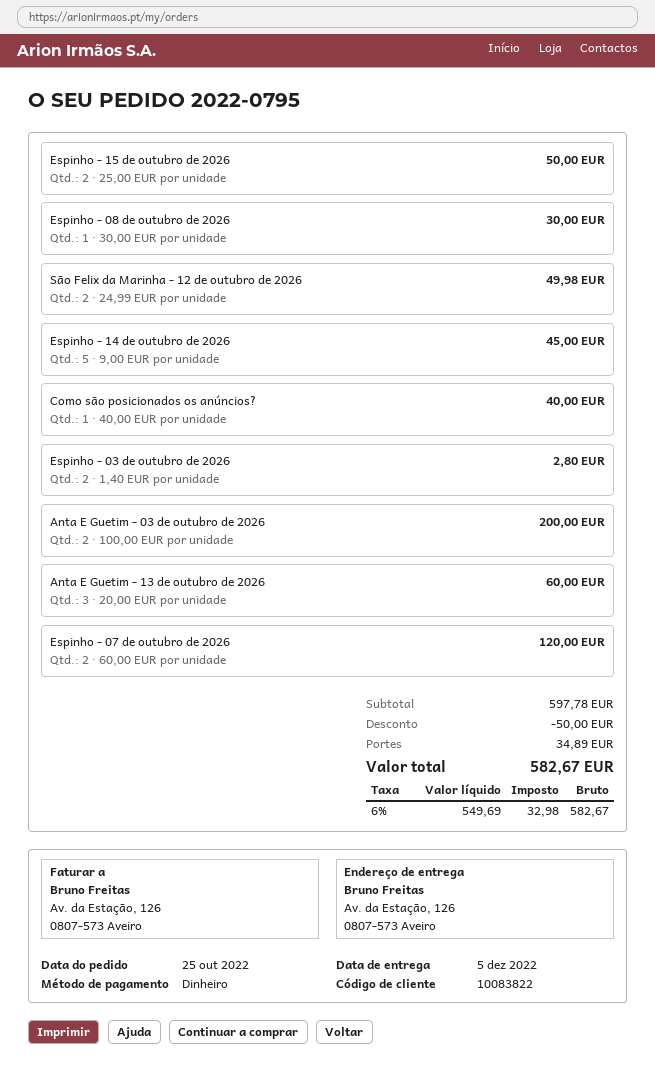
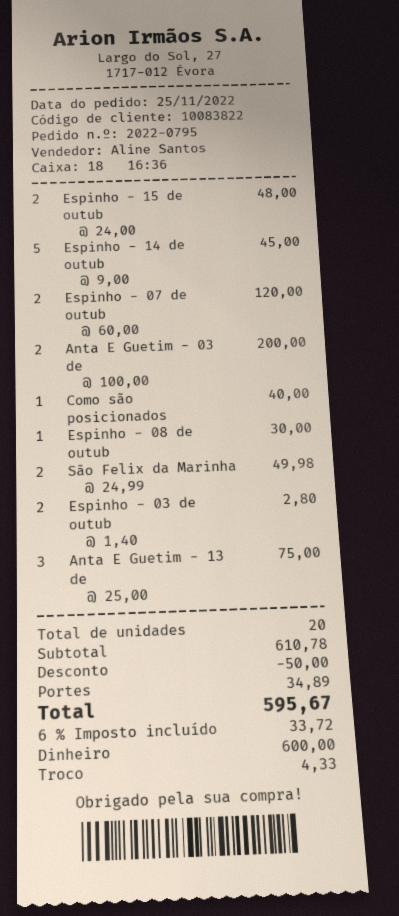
order date: 2022-10-25 -> 2022-11-25
Espinho - 15 de outubro de 2026: 2 x 25.00 = 50.00 -> 2 x 24.00 = 48.00
Anta E Guetim - 13 de outubro de 2026: 3 x 20.00 = 60.00 -> 3 x 25.00 = 75.00
subtotal: 597.78 -> 610.78
tax: 6% = 32.98 -> 6% = 33.72
total: 582.67 -> 595.67

